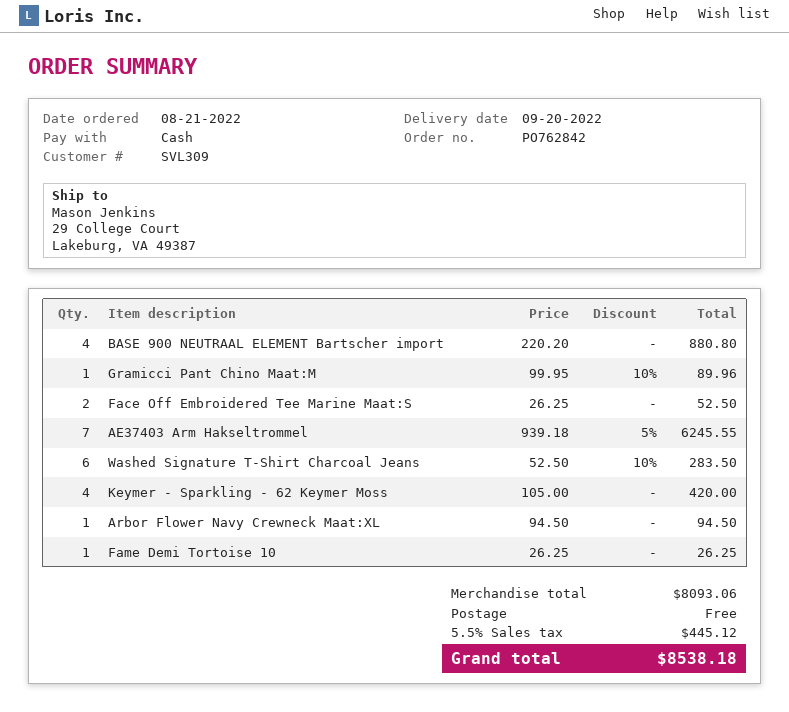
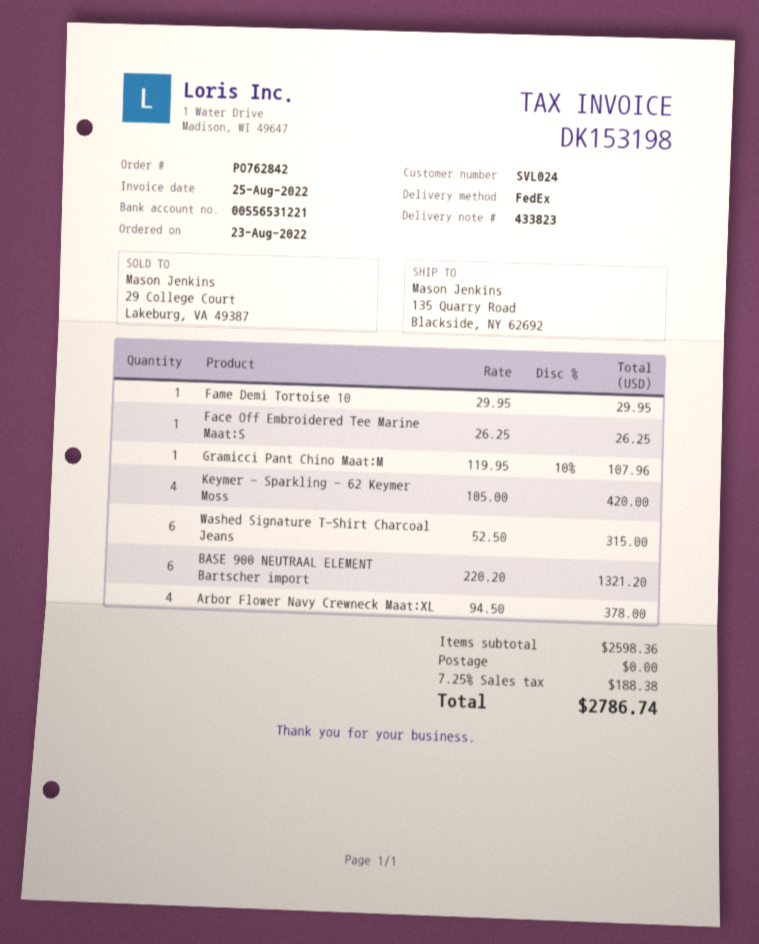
order date: 2022-08-21 -> 2022-08-23
customer number: SVL309 -> SVL024
ship to: 29 College Court, Lakeburg, VA 49387 -> 135 Quarry Road, Blackside, NY 62692
BASE 900 NEUTRAAL ELEMENT Bartscher import: 4 x 220.20 = 880.80 -> 6 x 220.20 = 1321.20
Gramicci Pant Chino Maat:M: 1 x 99.95 - 10% = 89.96 -> 1 x 119.95 - 10% = 107.96
Face Off Embroidered Tee Marine Maat:S: 2 x 26.25 = 52.50 -> 1 x 26.25 = 26.25
AE37403 Arm Hakseltrommel: 7 x 939.18 - 5% = 6245.55 -> none
Washed Signature T-Shirt Charcoal Jeans: 6 x 52.50 - 10% = 283.50 -> 6 x 52.50 = 315.00
Arbor Flower Navy Crewneck Maat:XL: 1 x 94.50 = 94.50 -> 4 x 94.50 = 378.00
Fame Demi Tortoise 10: 1 x 26.25 = 26.25 -> 1 x 29.95 = 29.95
subtotal: 8093.06 -> 2598.36
tax: 5.5% = 445.12 -> 7.25% = 188.38
total: 8538.18 -> 2786.74

